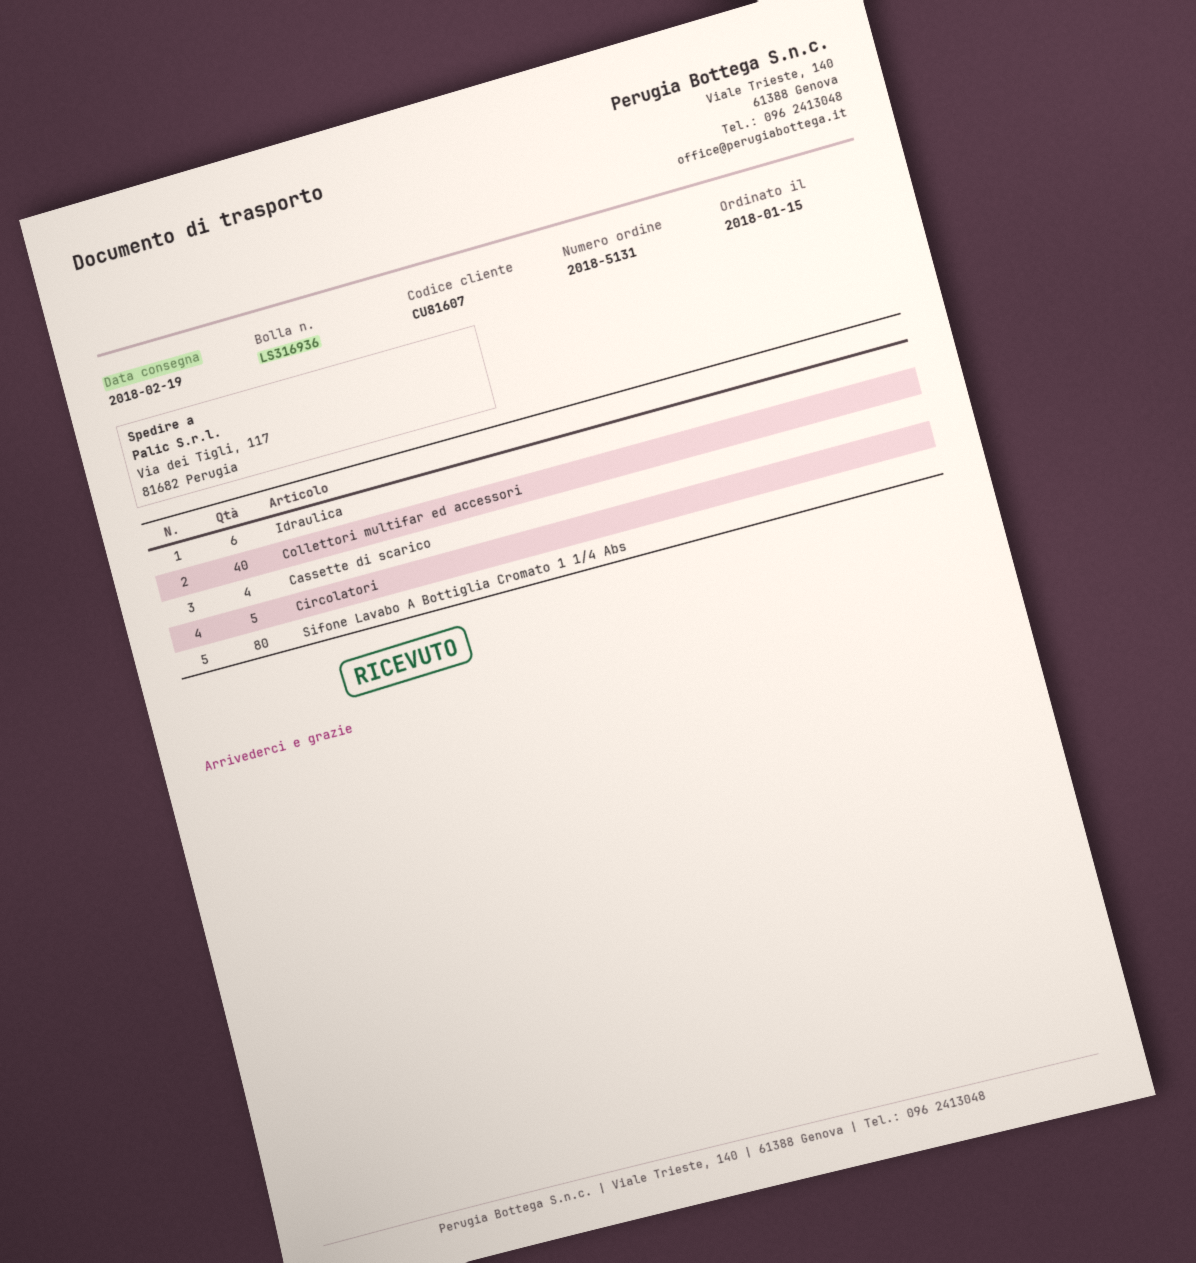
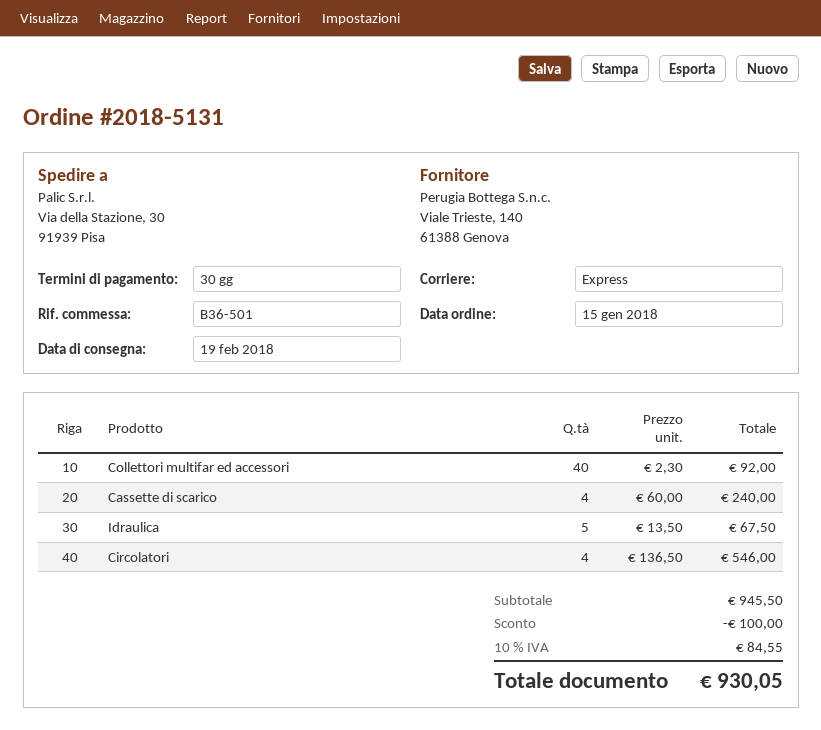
ship to: Via dei Tigli, 117, 81682 Perugia -> Via della Stazione, 30, 91939 Pisa
Idraulica: 6 -> 5
Circolatori: 5 -> 4
Sifone Lavabo A Bottiglia Cromato 1 1/4 Abs: 80 -> none

